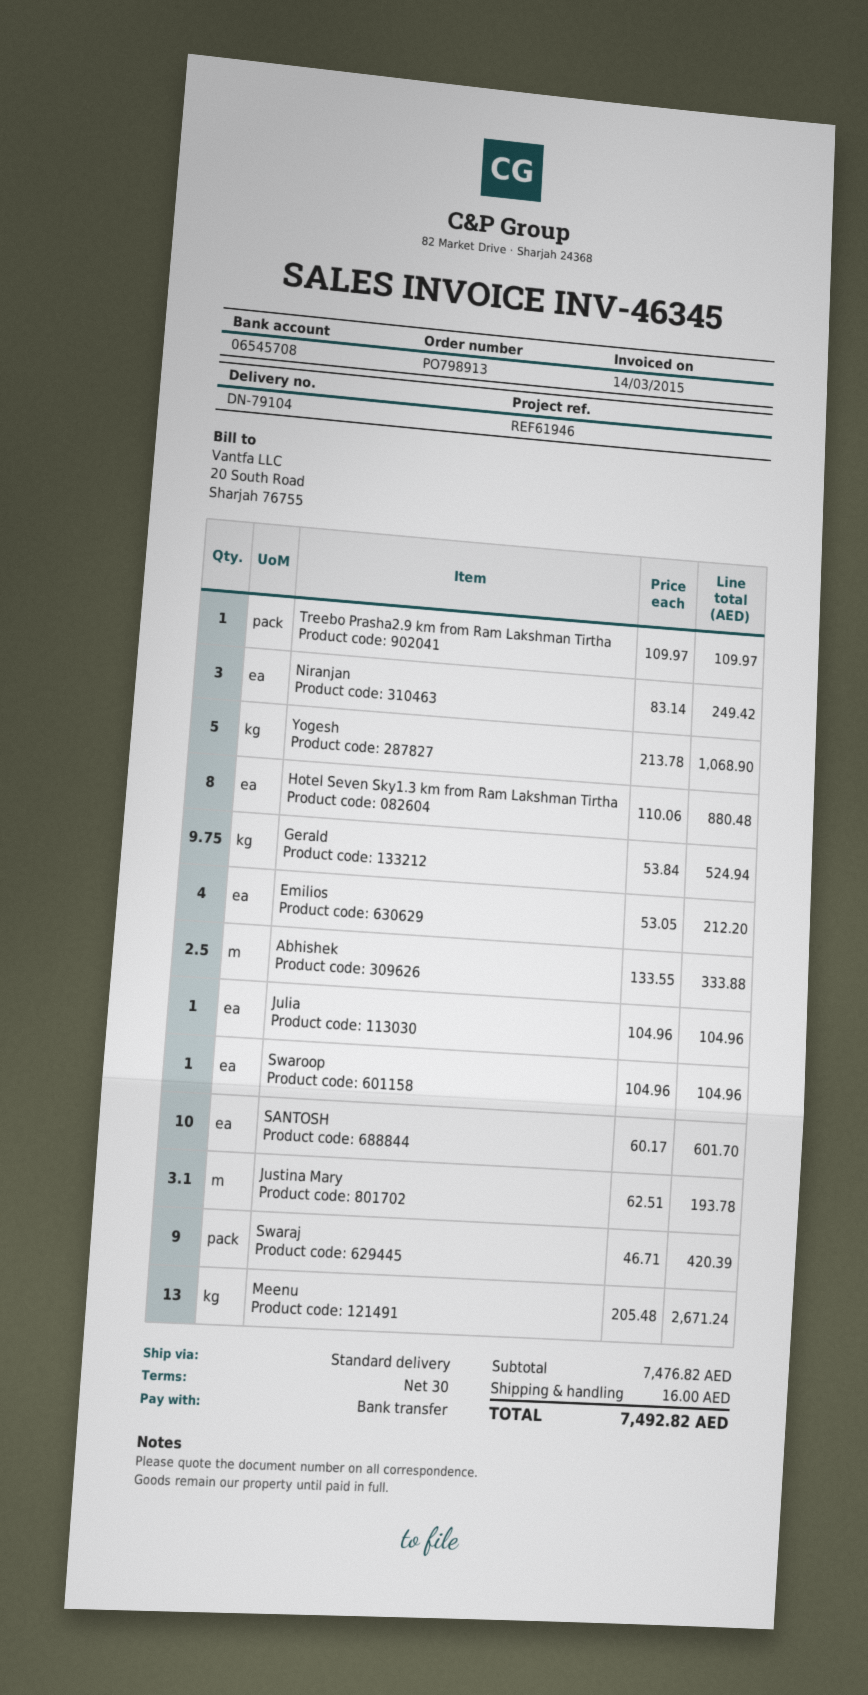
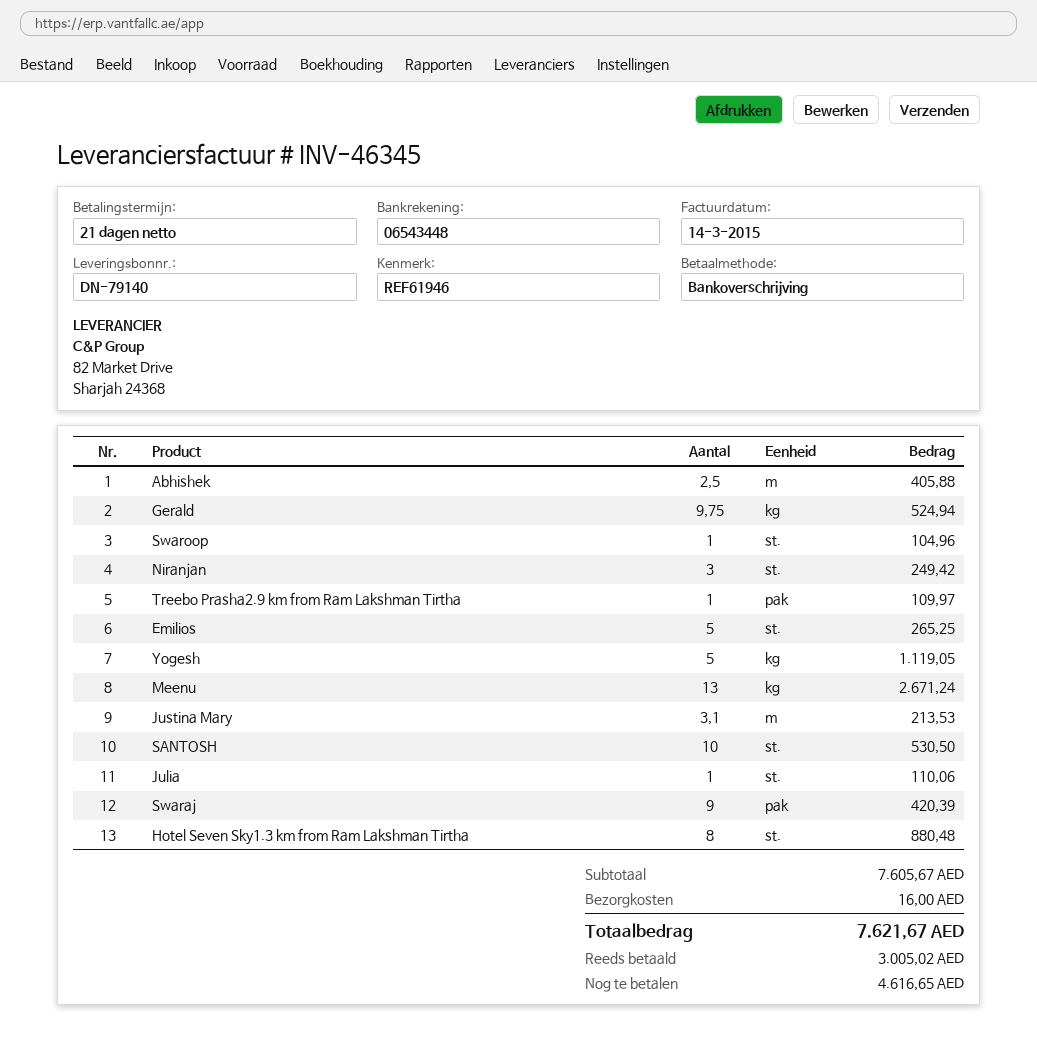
delivery note number: DN-79104 -> DN-79140
payment terms: 30 days -> 21 days
bank account: 06545708 -> 06543448
Yogesh: 5 for 1068.90 -> 5 for 1119.05
Emilios: 4 for 212.20 -> 5 for 265.25
Abhishek: 2.5 for 333.88 -> 2.5 for 405.88
Julia: 1 for 104.96 -> 1 for 110.06
SANTOSH: 10 for 601.70 -> 10 for 530.50
Justina Mary: 3.1 for 193.78 -> 3.1 for 213.53
subtotal: 7476.82 -> 7605.67
total: 7492.82 -> 7621.67

